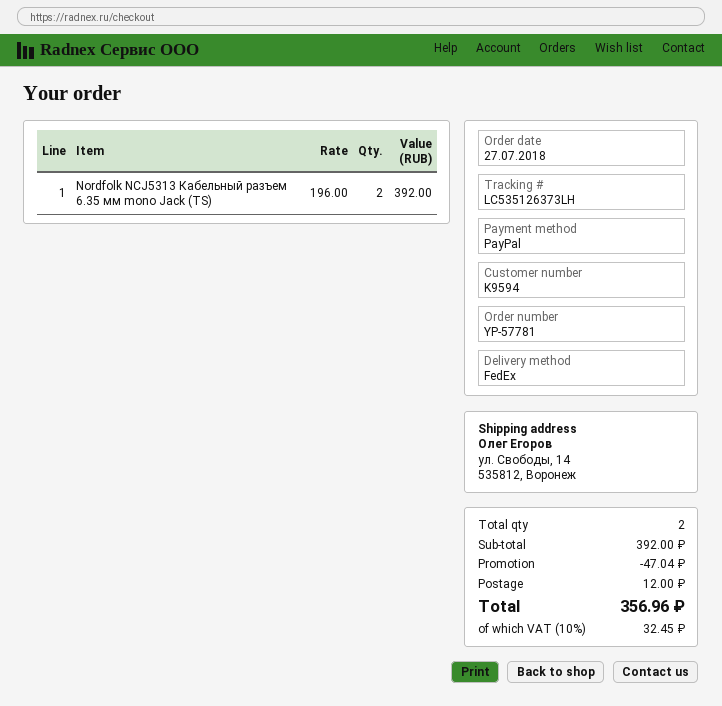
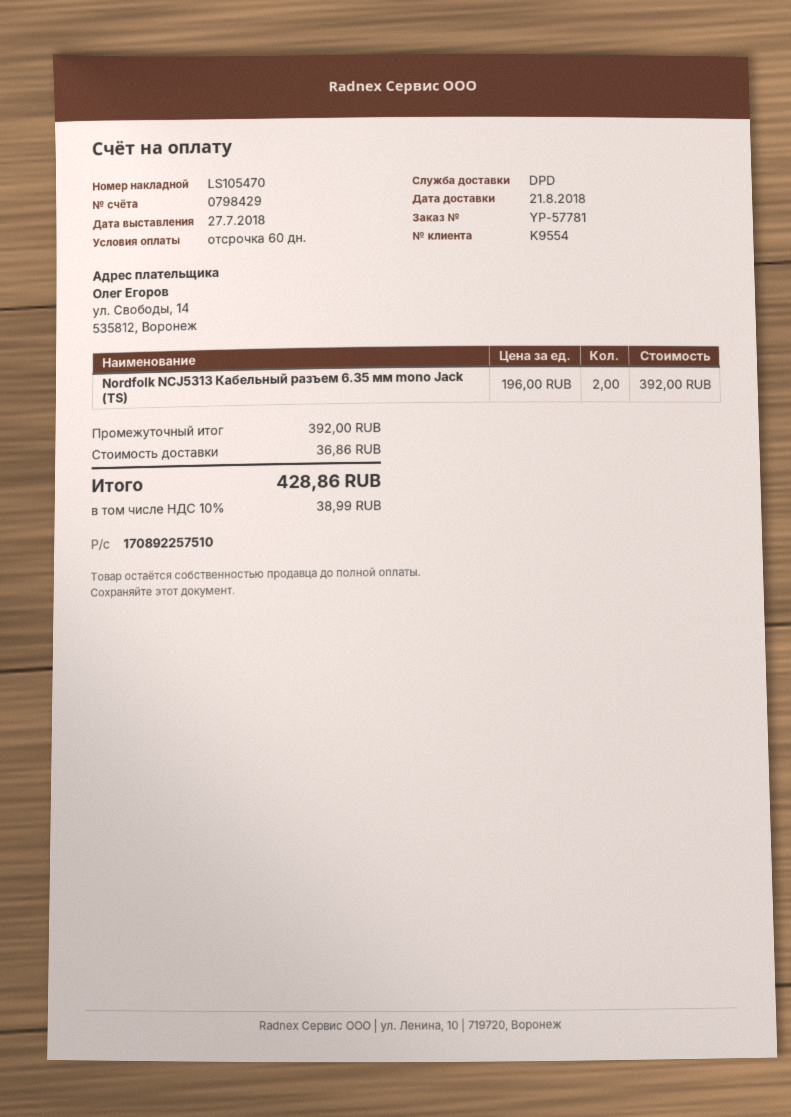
customer number: K9594 -> K9554
shipping method: FedEx -> DPD
discount: 47.04 -> none
shipping: 12.00 -> 36.86
tax: 10% = 32.45 -> 10% = 38.99
total: 356.96 -> 428.86

